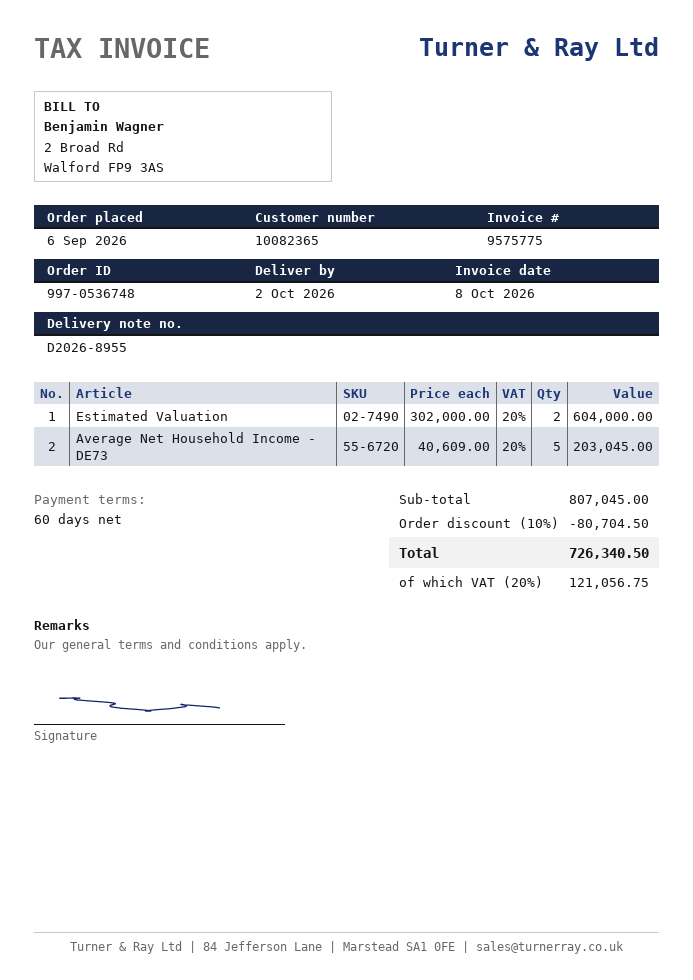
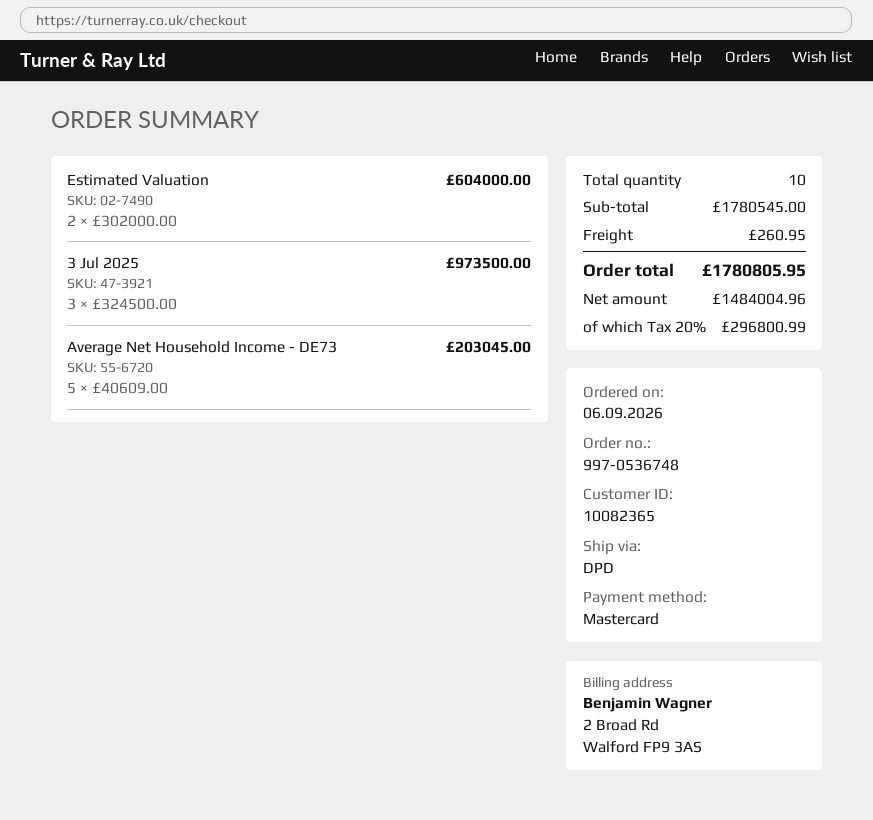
3 Jul 2025: none -> 3 x 324500.00 = 973500.00
subtotal: 807045.00 -> 1780545.00
discount: 10% = 80704.50 -> none
shipping: none -> 260.95
tax: 20% = 121056.75 -> 20% = 296800.99
total: 726340.50 -> 1780805.95

